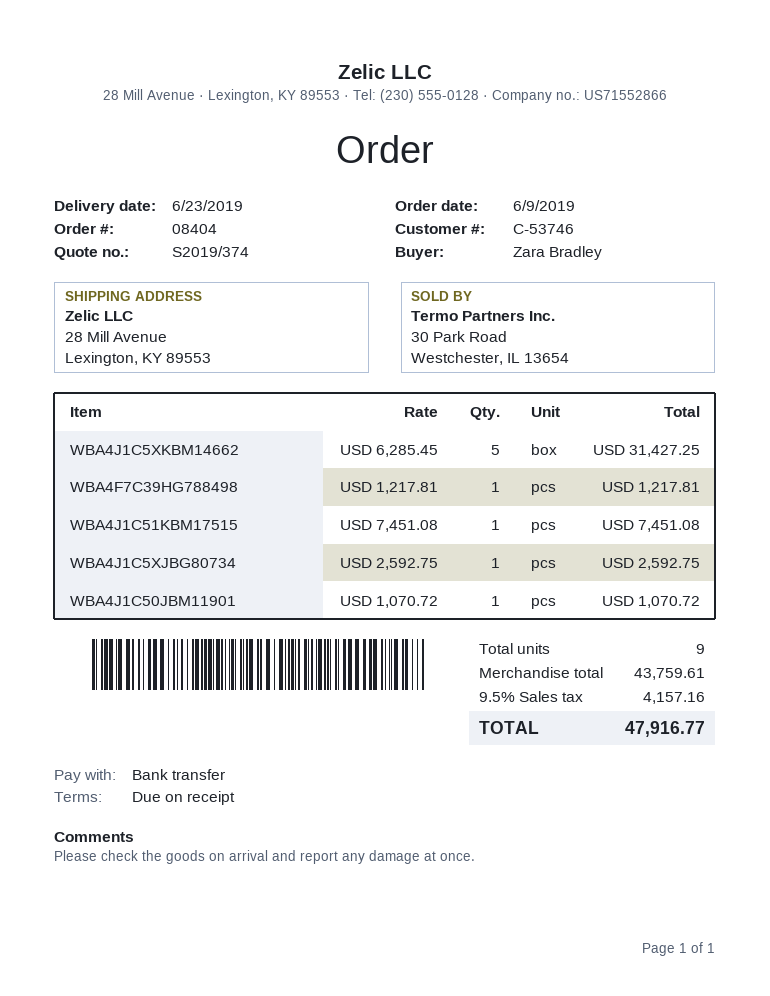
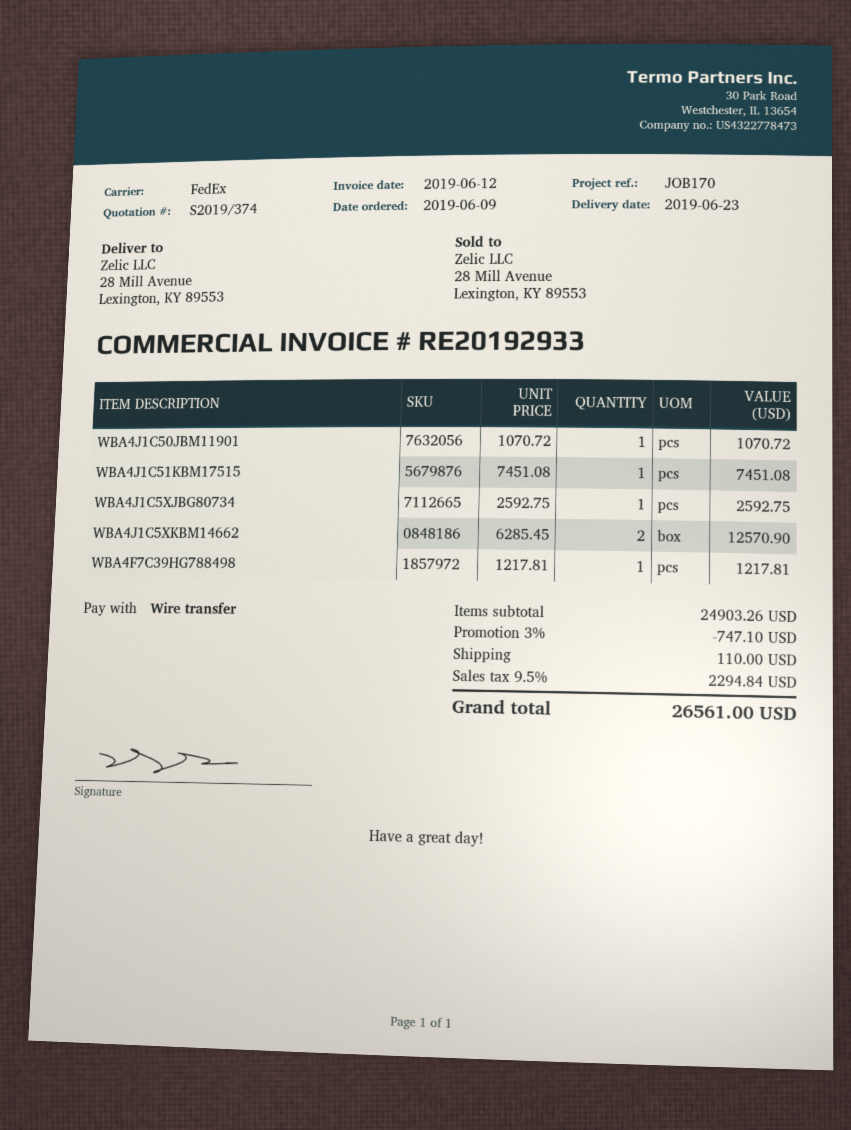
WBA4J1C5XKBM14662: 5 x 6285.45 = 31427.25 -> 2 x 6285.45 = 12570.90
subtotal: 43759.61 -> 24903.26
discount: none -> 3% = 747.10
shipping: none -> 110.00
tax: 9.5% = 4157.16 -> 9.5% = 2294.84
total: 47916.77 -> 26561.00

